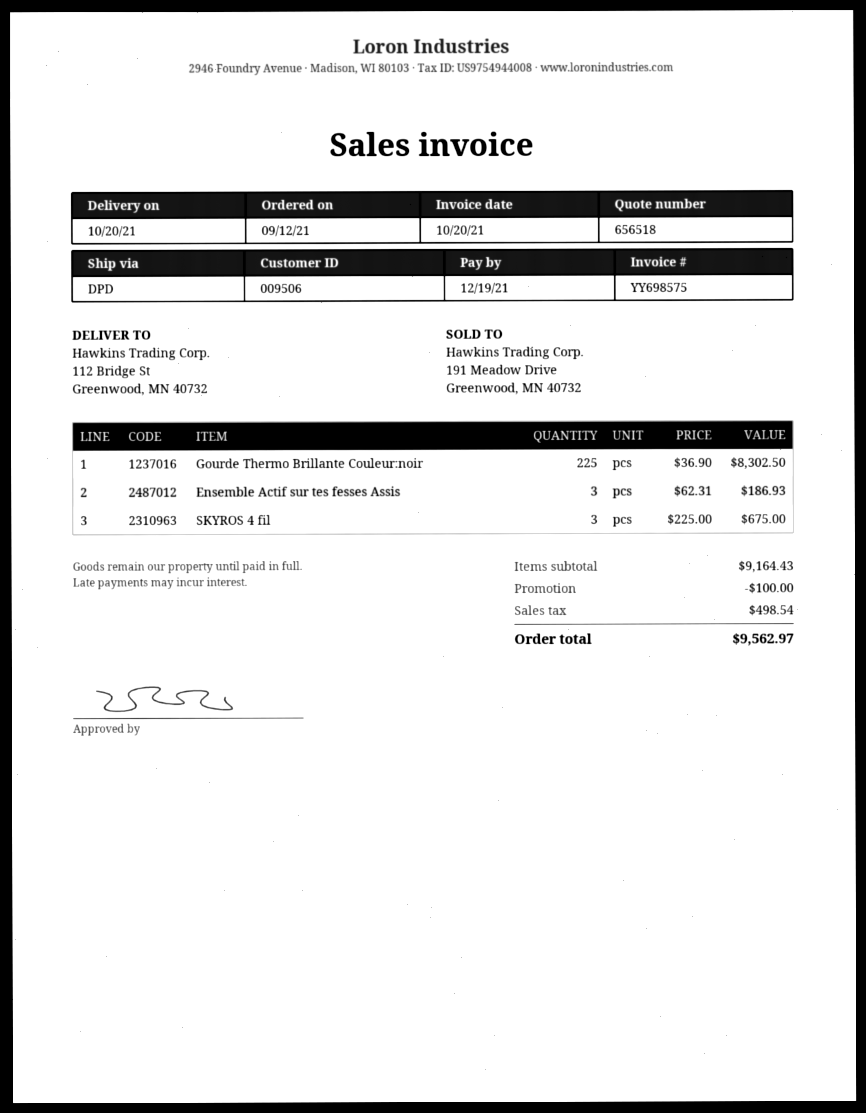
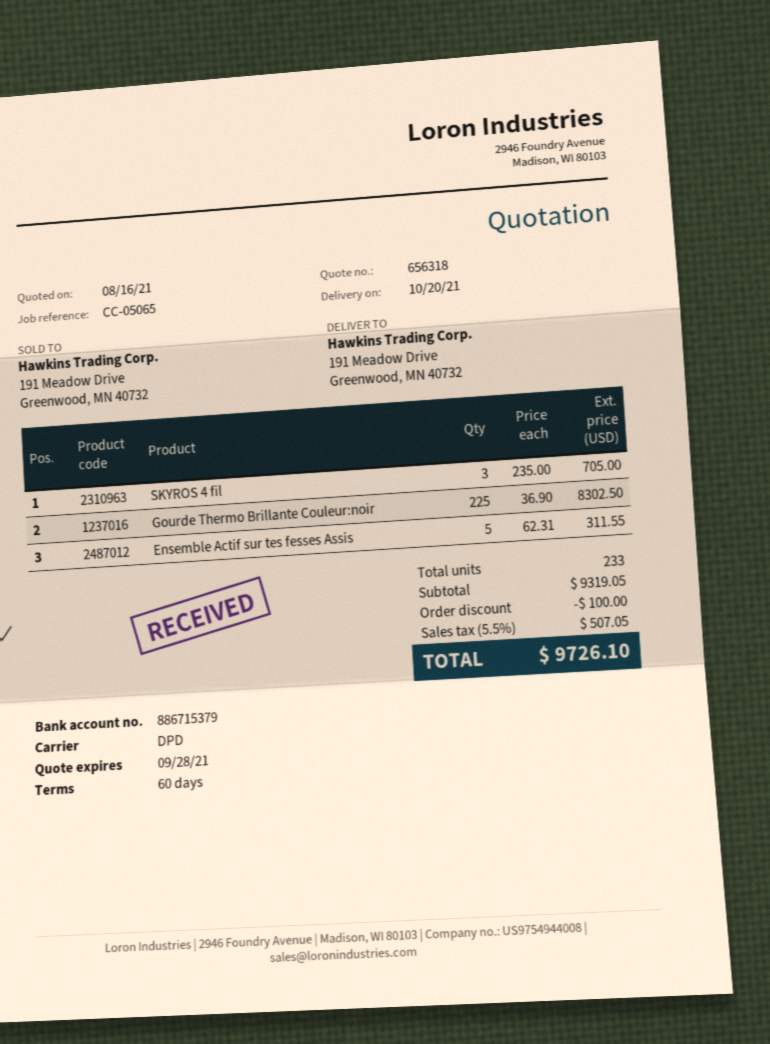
quote number: 656518 -> 656318
ship to: 112 Bridge St, Greenwood, MN 40732 -> 191 Meadow Drive, Greenwood, MN 40732
Ensemble Actif sur tes fesses Assis: 3 x 62.31 = 186.93 -> 5 x 62.31 = 311.55
SKYROS 4 fil: 3 x 225.00 = 675.00 -> 3 x 235.00 = 705.00
subtotal: 9164.43 -> 9319.05
tax: 498.54 -> 507.05
total: 9562.97 -> 9726.10

